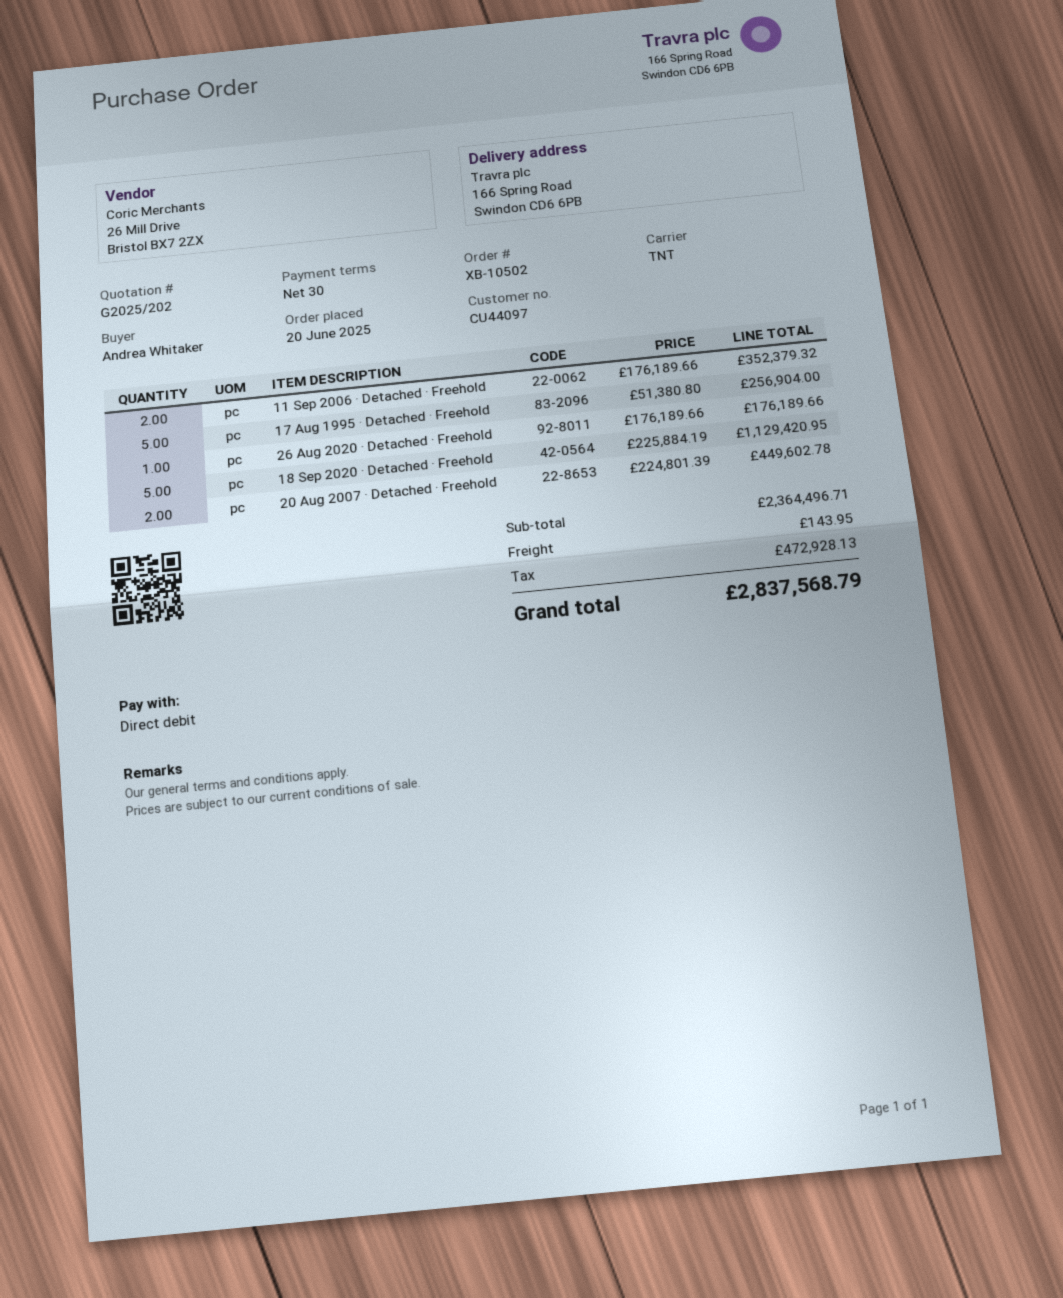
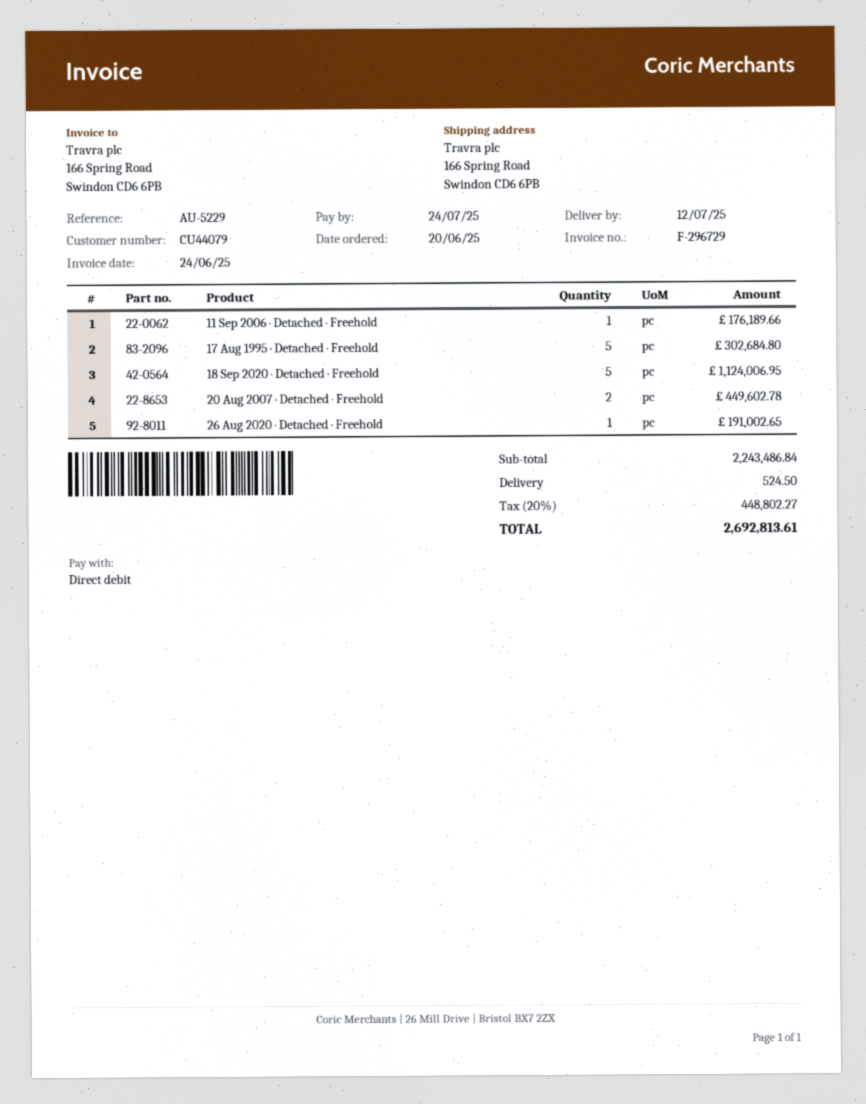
customer number: CU44097 -> CU44079
11 Sep 2006 · Detached · Freehold: 2 for 352379.32 -> 1 for 176189.66
17 Aug 1995 · Detached · Freehold: 5 for 256904.00 -> 5 for 302684.80
26 Aug 2020 · Detached · Freehold: 1 for 176189.66 -> 1 for 191002.65
18 Sep 2020 · Detached · Freehold: 5 for 1129420.95 -> 5 for 1124006.95
subtotal: 2364496.71 -> 2243486.84
shipping: 143.95 -> 524.50
tax: 472928.13 -> 448802.27
total: 2837568.79 -> 2692813.61

